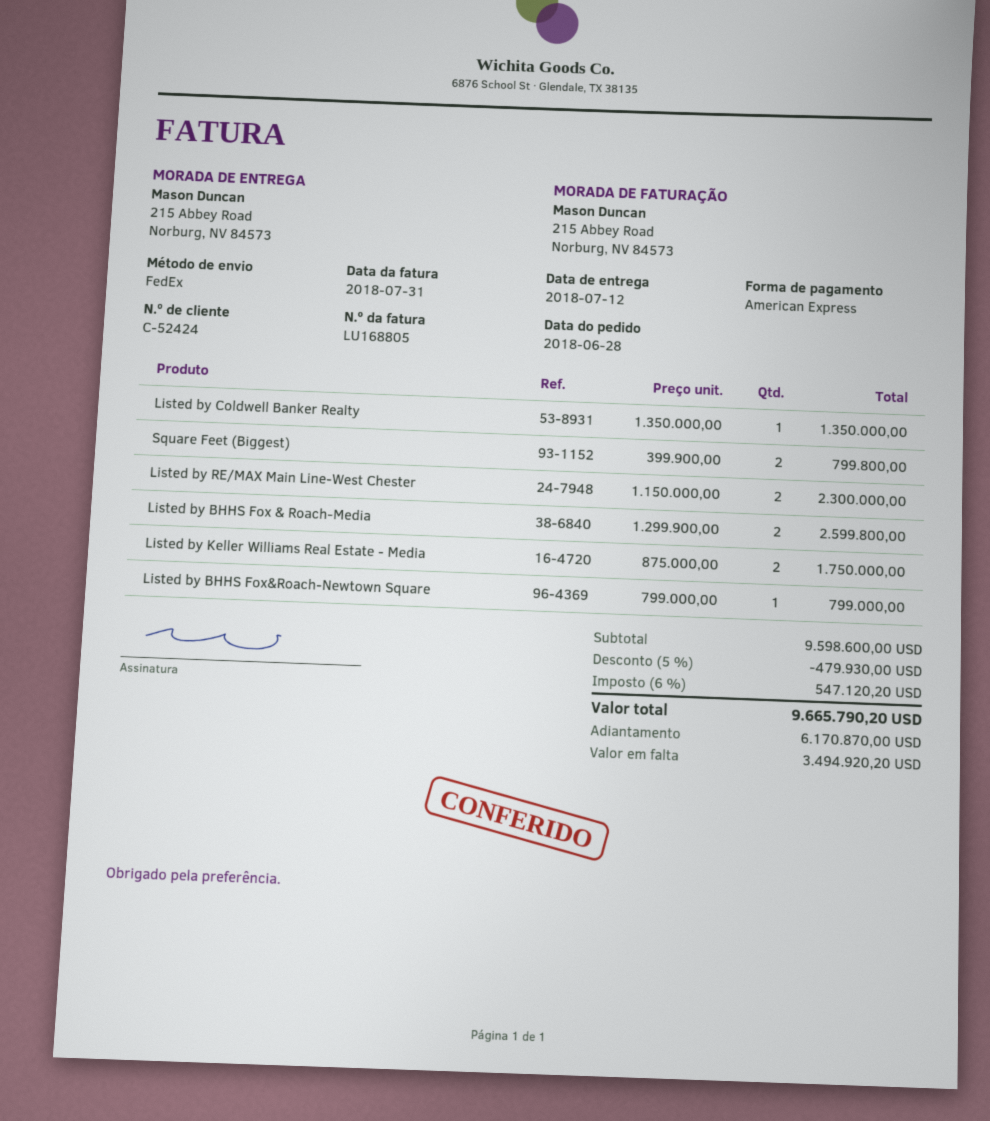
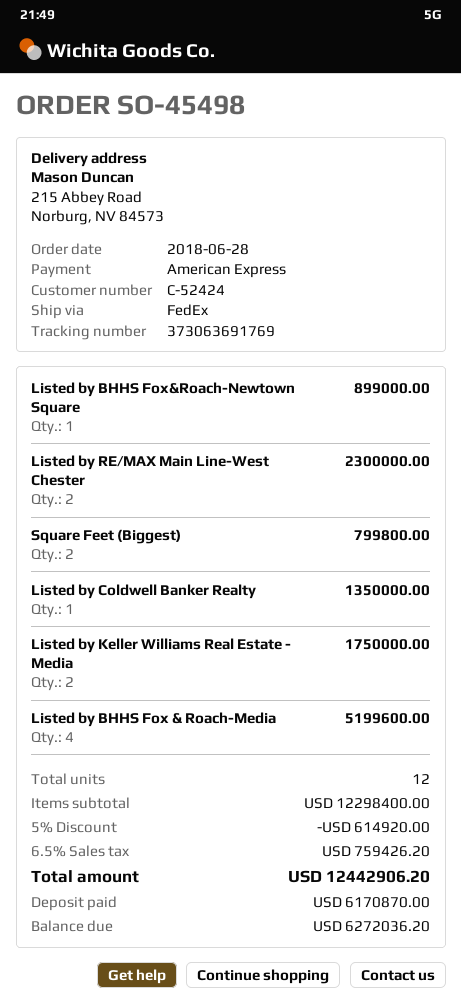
Listed by BHHS Fox & Roach-Media: 2 for 2599800.00 -> 4 for 5199600.00
Listed by BHHS Fox&Roach-Newtown Square: 1 for 799000.00 -> 1 for 899000.00
subtotal: 9598600.00 -> 12298400.00
discount: 5% = 479930.00 -> 5% = 614920.00
tax: 6% = 547120.20 -> 6.5% = 759426.20
total: 9665790.20 -> 12442906.20
balance: 3494920.20 -> 6272036.20

